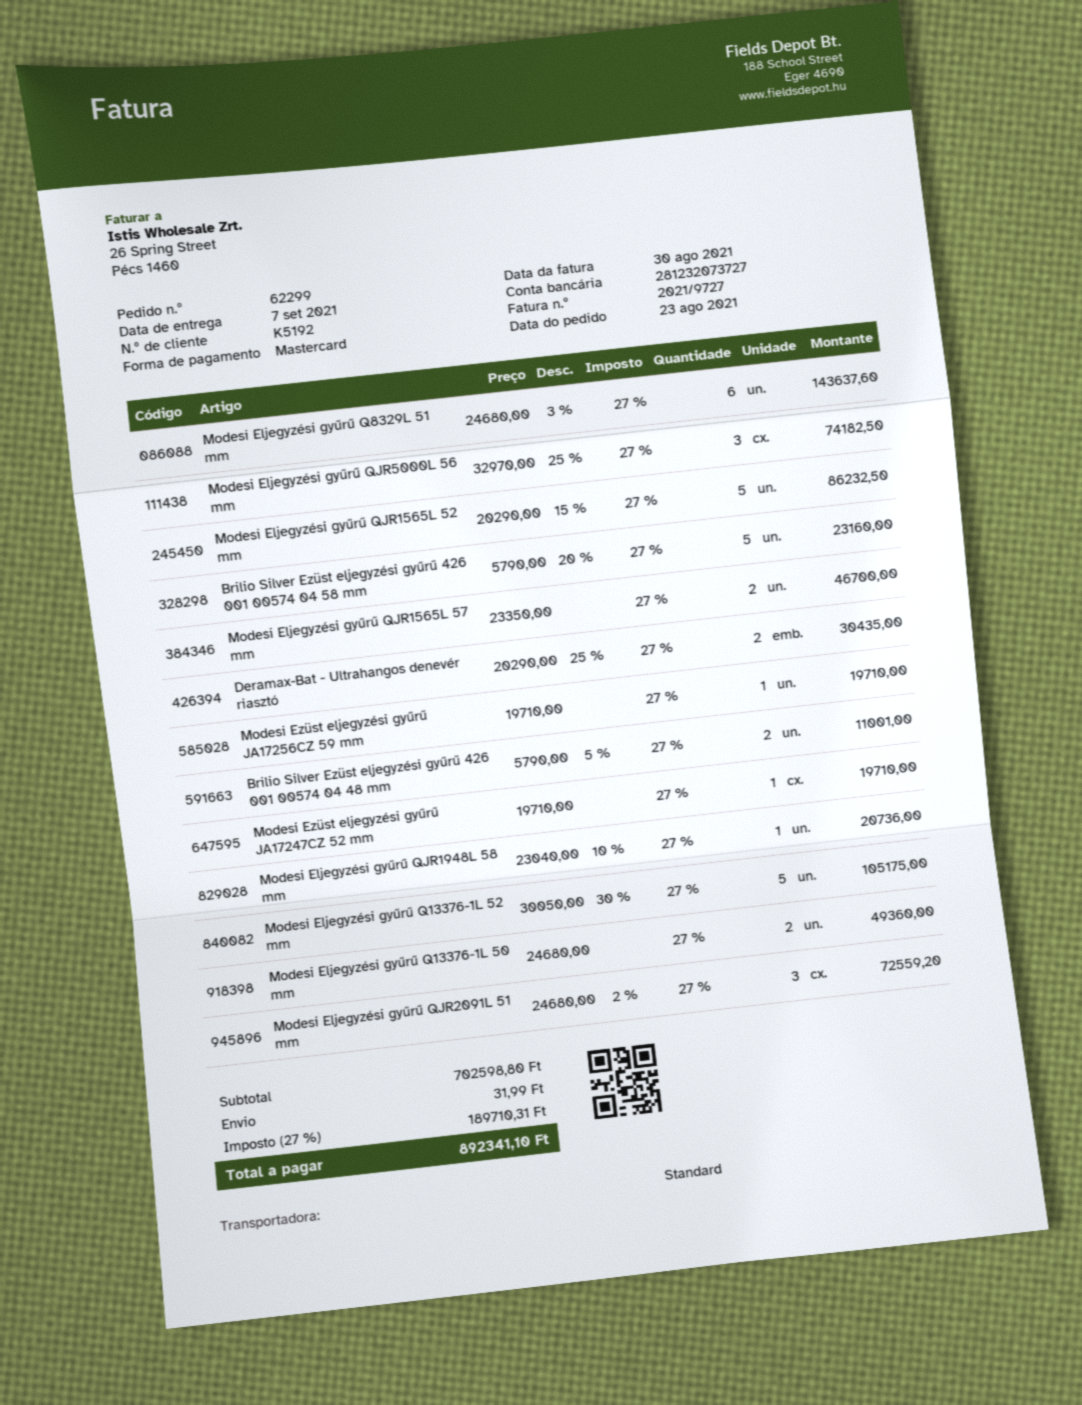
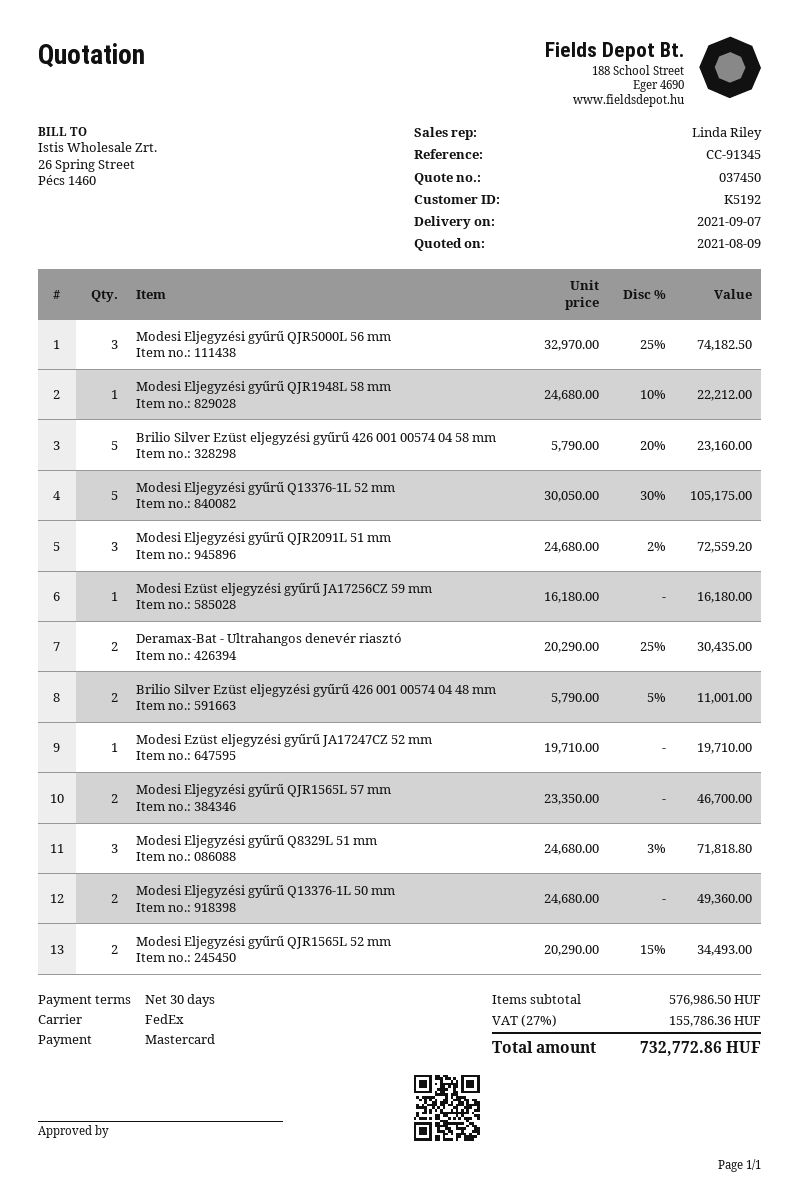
shipping method: standard -> FedEx
Modesi Eljegyzési gyűrű Q8329L 51 mm: 6 x 24680.00 - 3% = 143637.60 -> 3 x 24680.00 - 3% = 71818.80
Modesi Eljegyzési gyűrű QJR1565L 52 mm: 5 x 20290.00 - 15% = 86232.50 -> 2 x 20290.00 - 15% = 34493.00
Modesi Ezüst eljegyzési gyűrű JA17256CZ 59 mm: 1 x 19710.00 = 19710.00 -> 1 x 16180.00 = 16180.00
Modesi Eljegyzési gyűrű QJR1948L 58 mm: 1 x 23040.00 - 10% = 20736.00 -> 1 x 24680.00 - 10% = 22212.00
subtotal: 702598.80 -> 576986.50
shipping: 31.99 -> none
tax: 27% = 189710.31 -> 27% = 155786.36
total: 892341.10 -> 732772.86

